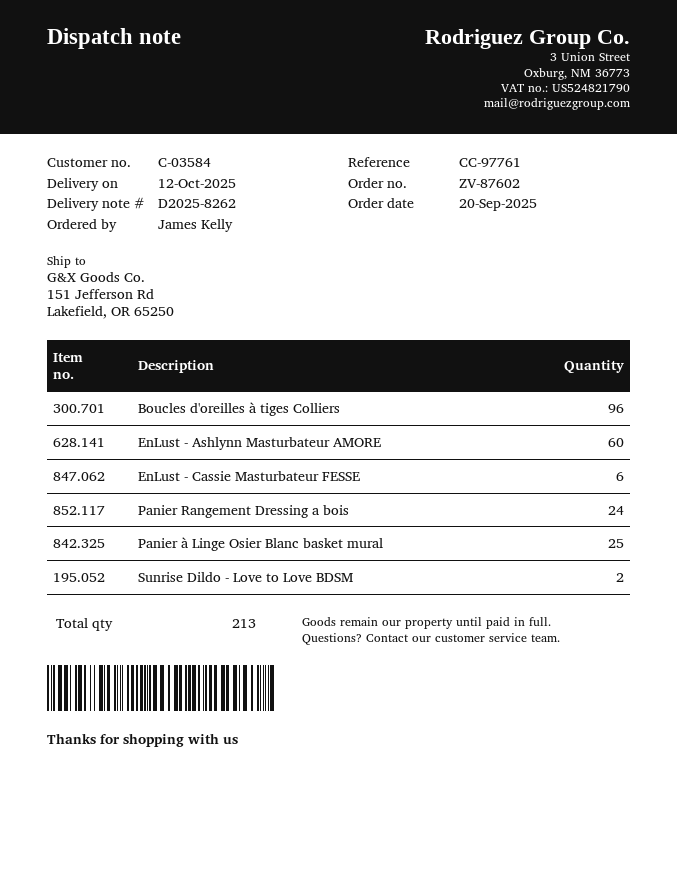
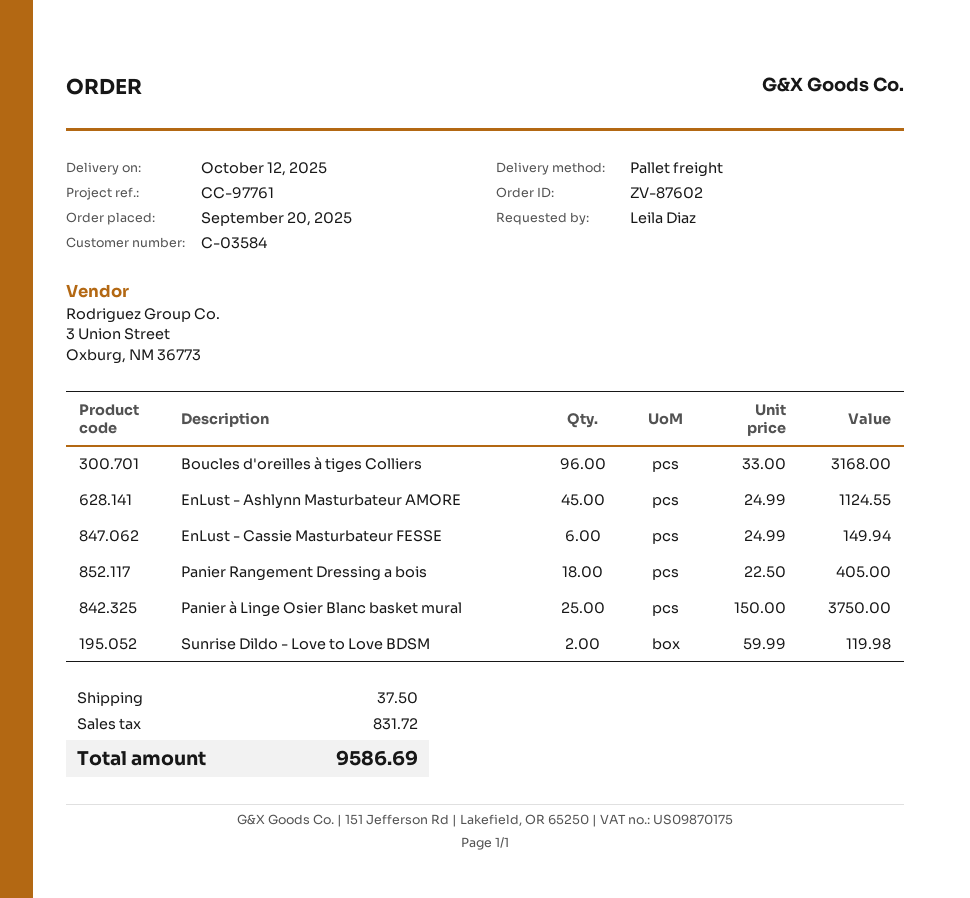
ordered by: James Kelly -> Leila Diaz
EnLust - Ashlynn Masturbateur AMORE: 60 -> 45
Panier Rangement Dressing a bois: 24 -> 18

